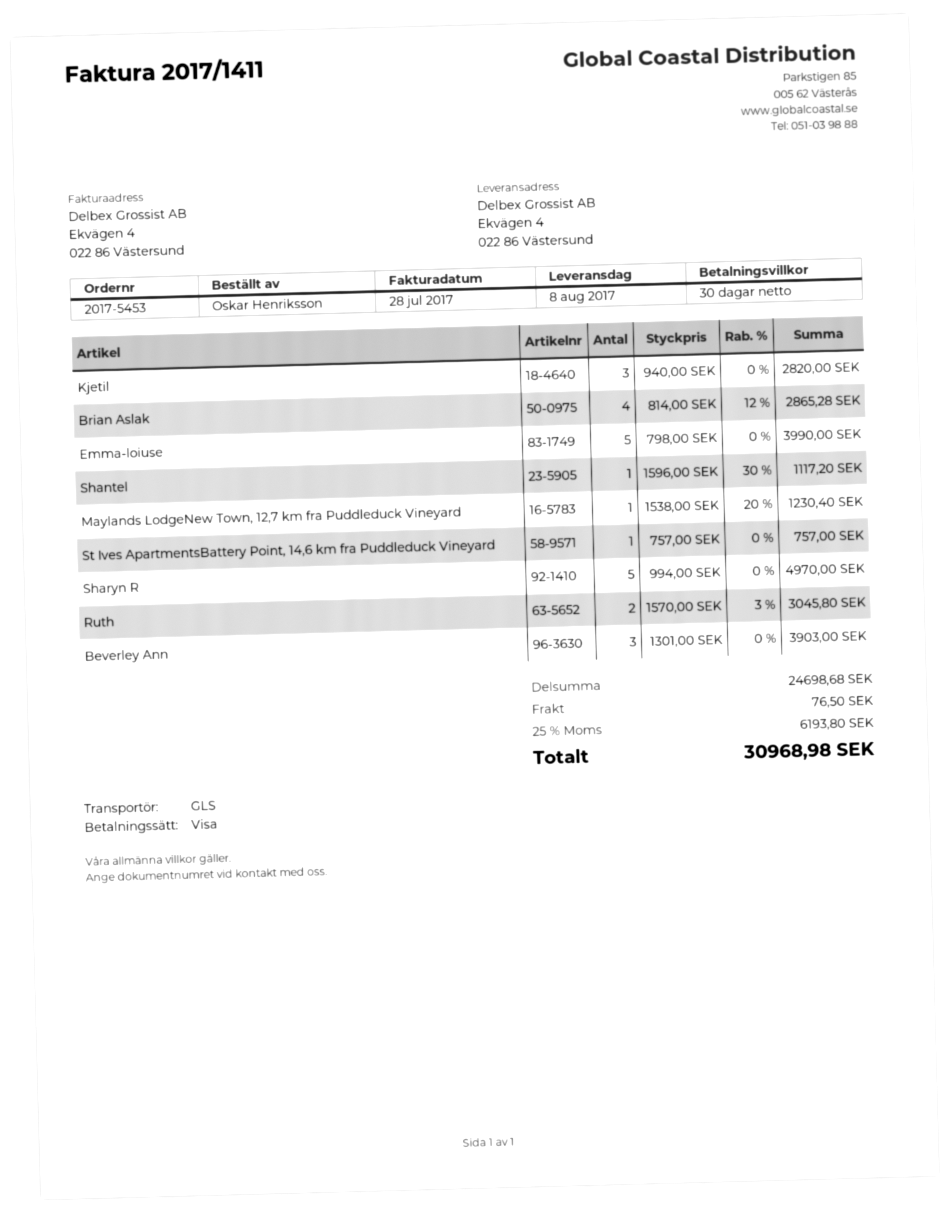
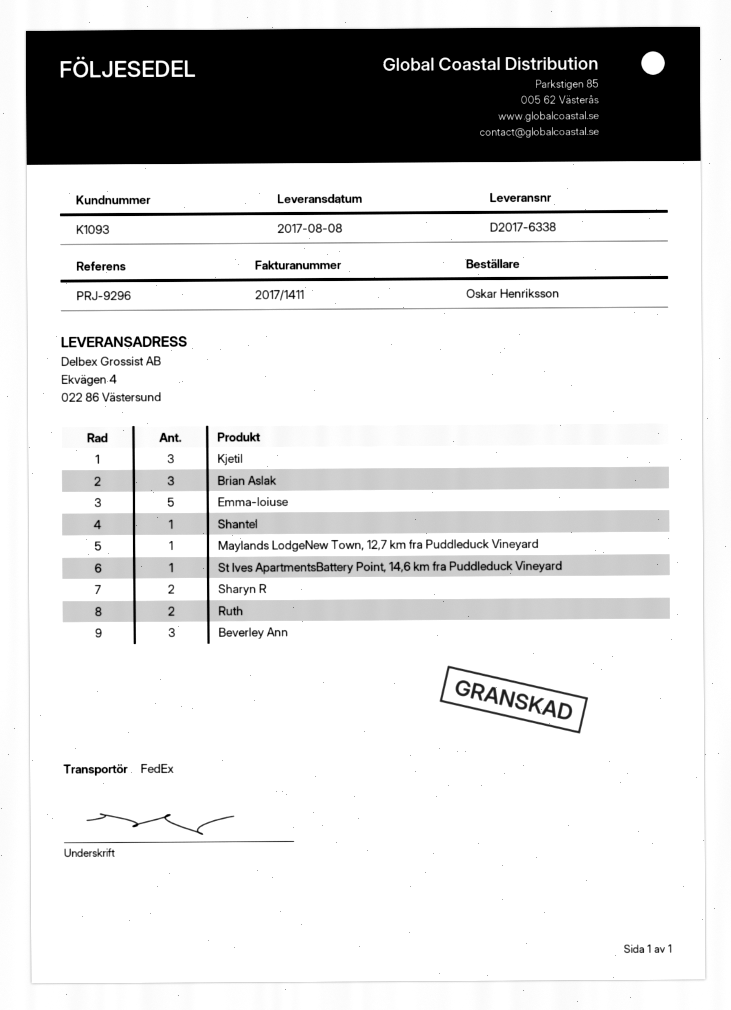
shipping method: GLS -> FedEx
Brian Aslak: 4 -> 3
Sharyn R: 5 -> 2

